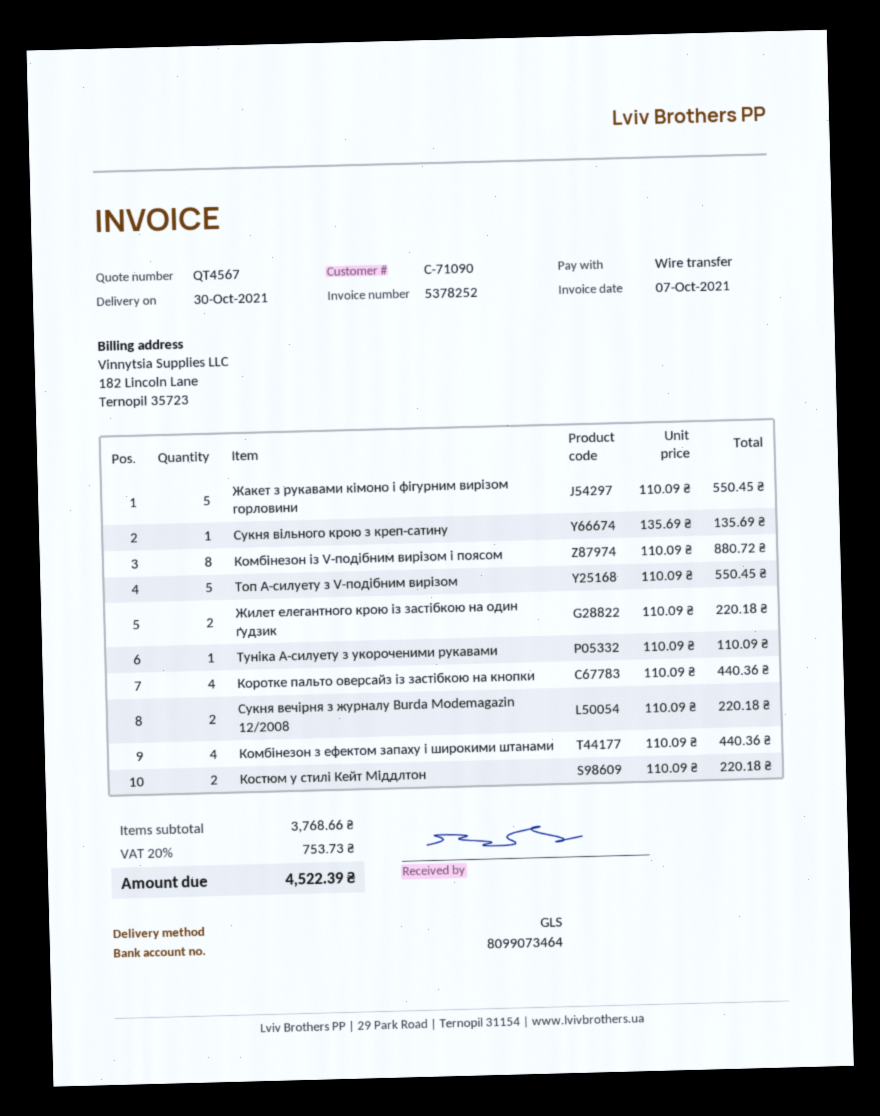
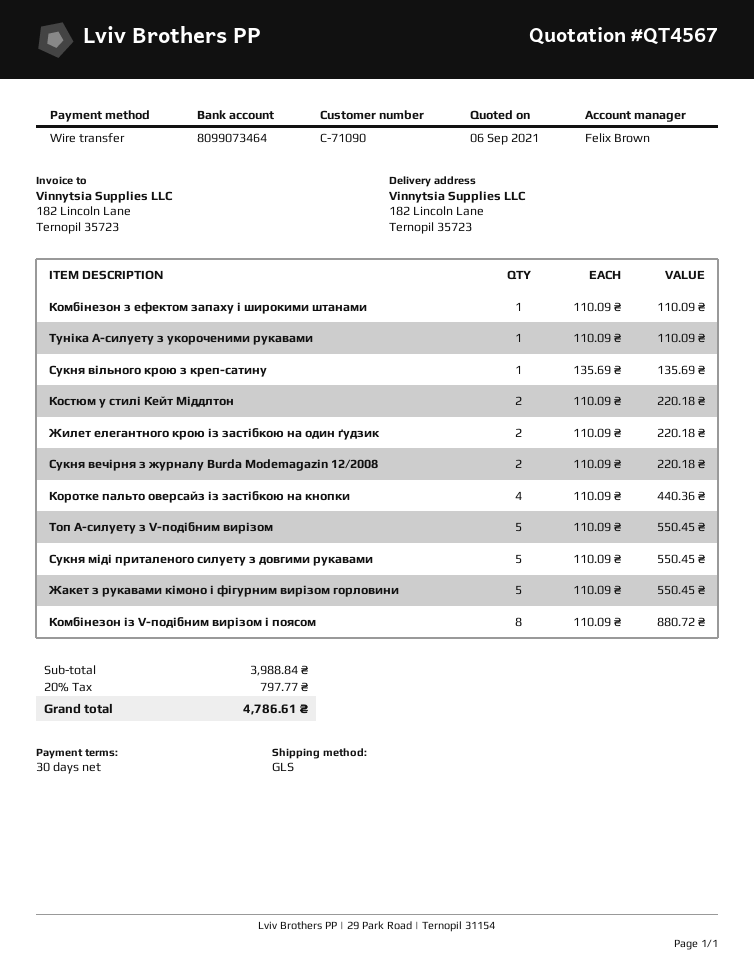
Комбінезон з ефектом запаху і широкими штанами: 4 x 110.09 = 440.36 -> 1 x 110.09 = 110.09
Сукня міді приталеного силуету з довгими рукавами: none -> 5 x 110.09 = 550.45
subtotal: 3768.66 -> 3988.84
tax: 20% = 753.73 -> 20% = 797.77
total: 4522.39 -> 4786.61

